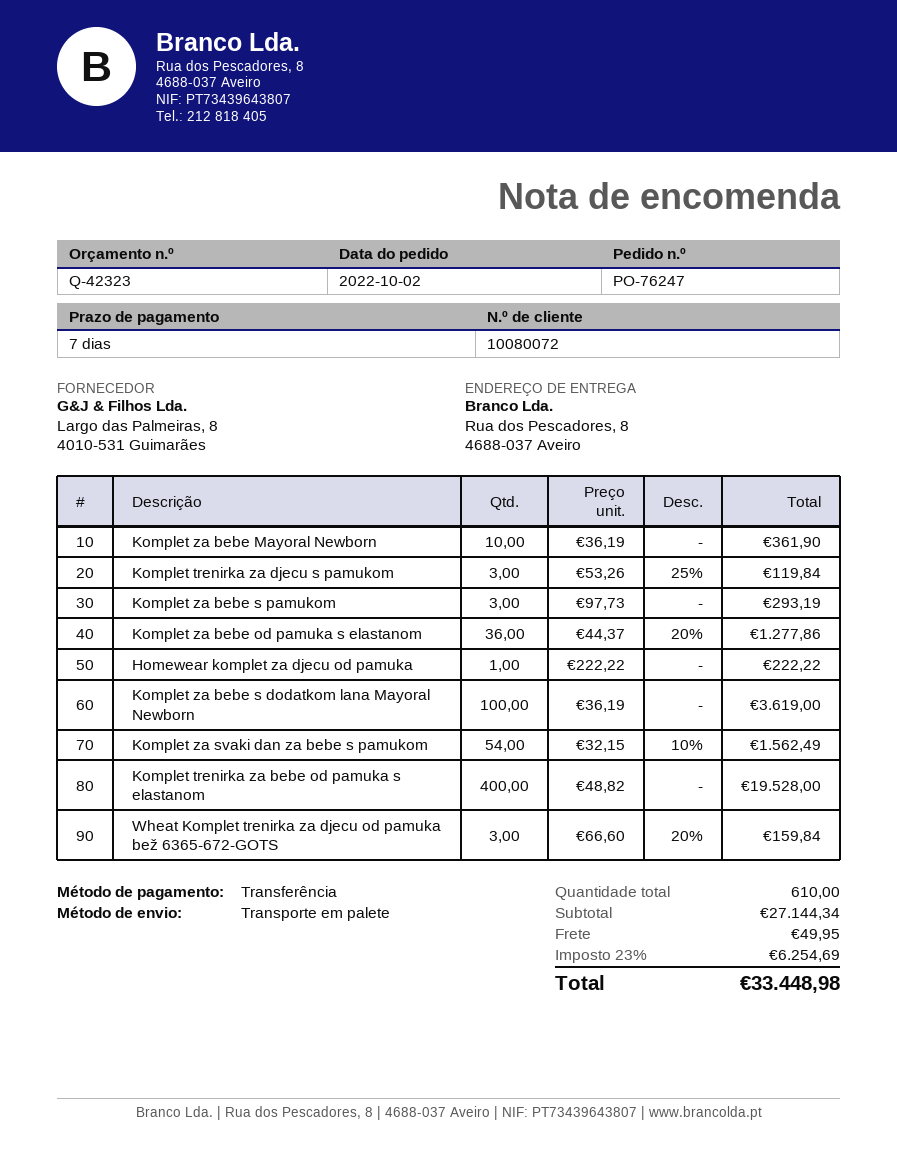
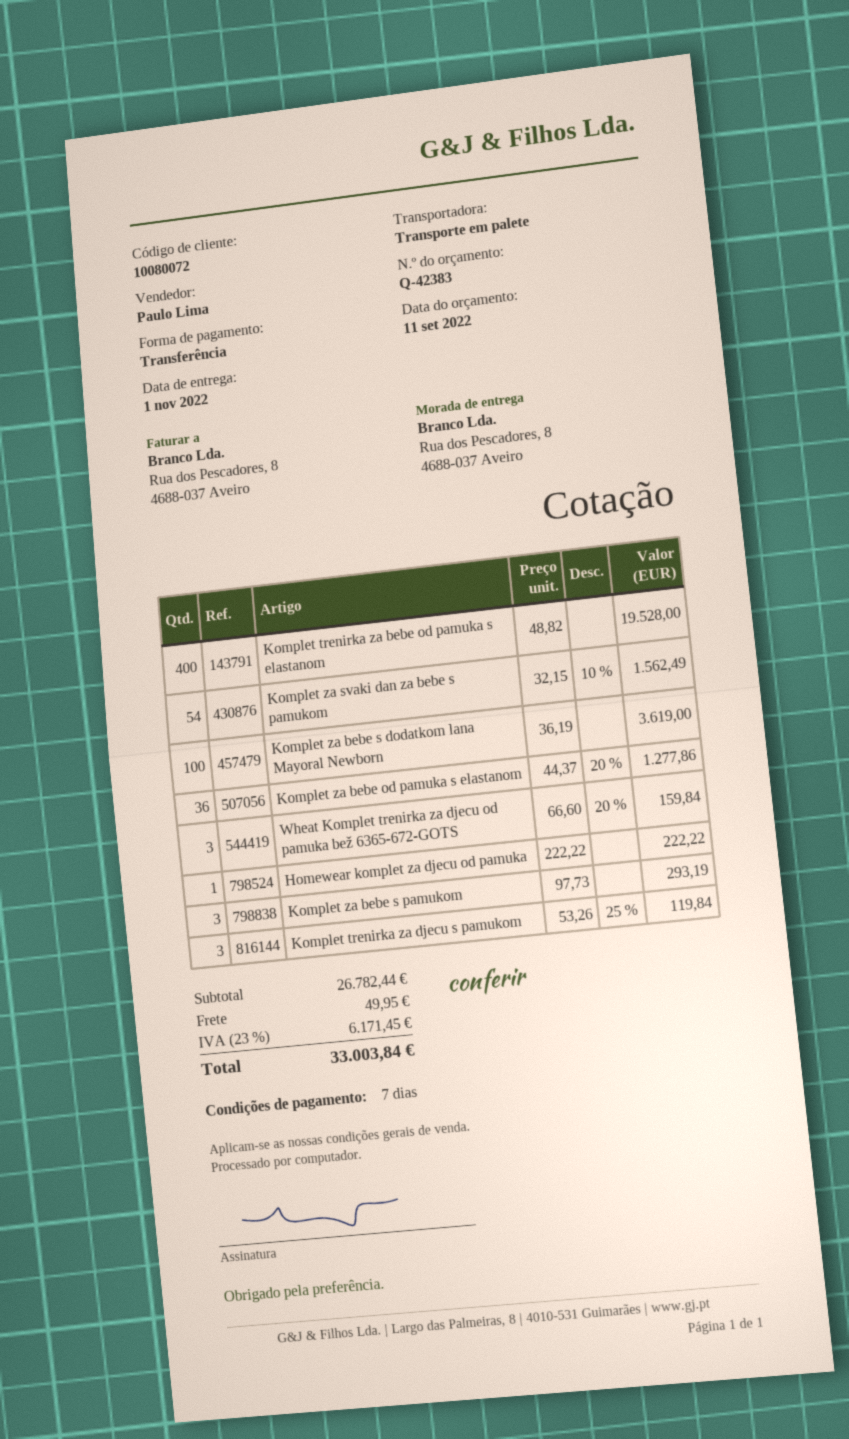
quote number: Q-42323 -> Q-42383
Komplet za bebe Mayoral Newborn: 10 x 36.19 = 361.90 -> none
subtotal: 27144.34 -> 26782.44
tax: 23% = 6254.69 -> 23% = 6171.45
total: 33448.98 -> 33003.84

